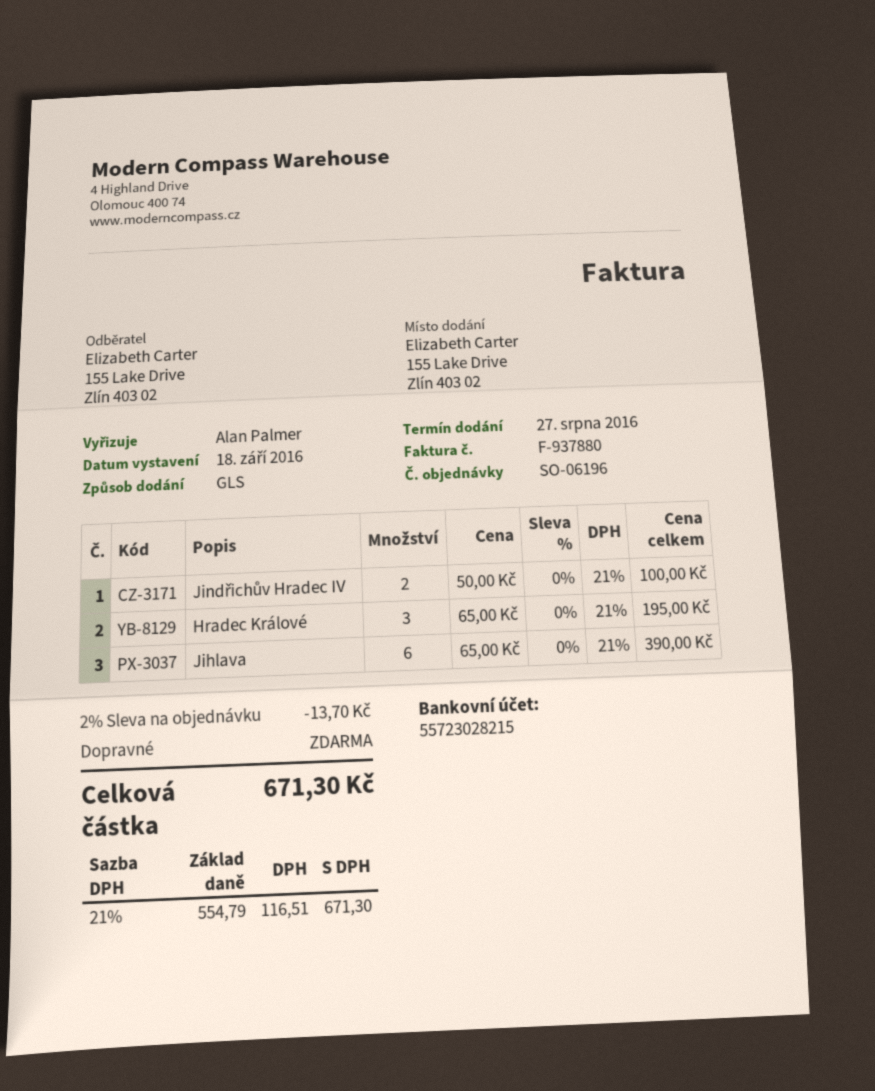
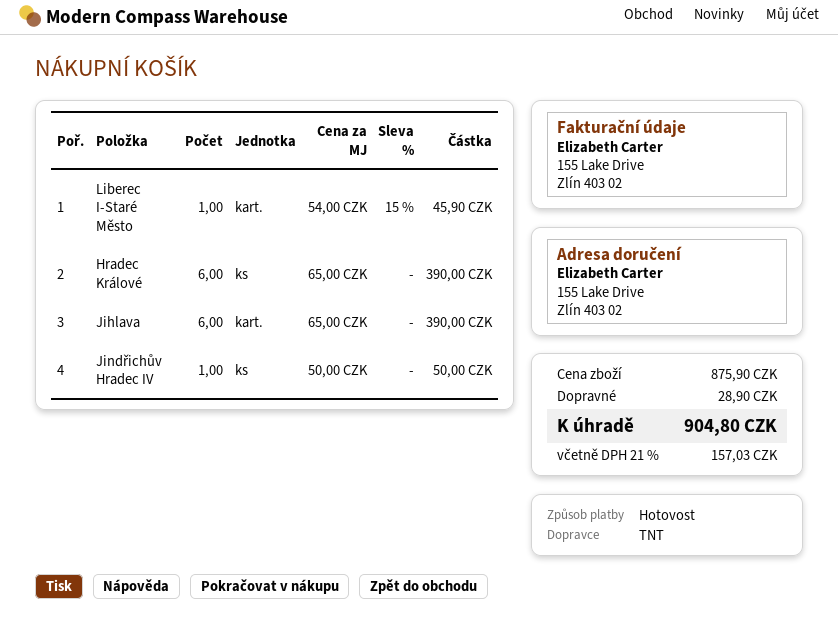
shipping method: GLS -> TNT
Jindřichův Hradec IV: 2 x 50.00 = 100.00 -> 1 x 50.00 = 50.00
Hradec Králové: 3 x 65.00 = 195.00 -> 6 x 65.00 = 390.00
Liberec I-Staré Město: none -> 1 x 54.00 - 15% = 45.90
discount: 2% = 13.70 -> none
shipping: 0.00 -> 28.90
tax: 21% = 116.51 -> 21% = 157.03
total: 671.30 -> 904.80

